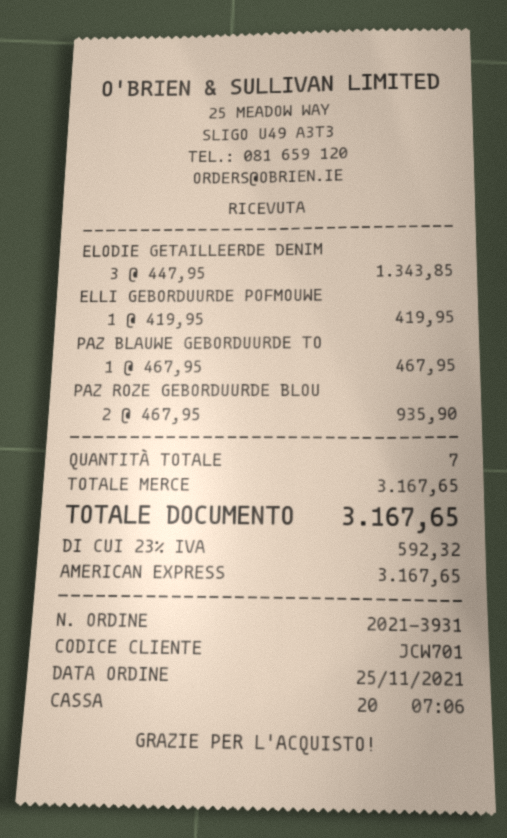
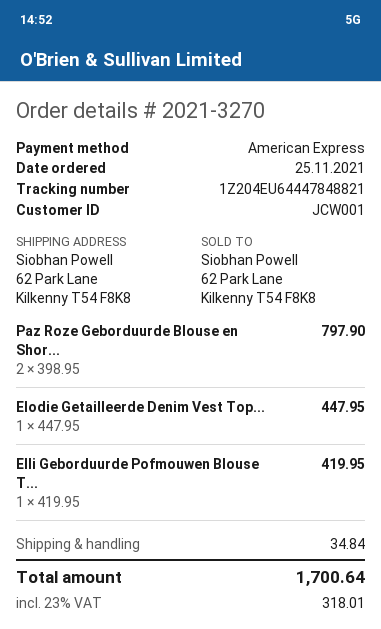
order number: 2021-3931 -> 2021-3270
customer number: JCW701 -> JCW001
ELODIE GETAILLEERDE DENIM: 3 x 447.95 = 1343.85 -> 1 x 447.95 = 447.95
PAZ BLAUWE GEBORDUURDE TO: 1 x 467.95 = 467.95 -> none
PAZ ROZE GEBORDUURDE BLOU: 2 x 467.95 = 935.90 -> 2 x 398.95 = 797.90
shipping: none -> 34.84
tax: 23% = 592.32 -> 23% = 318.01
total: 3167.65 -> 1700.64

